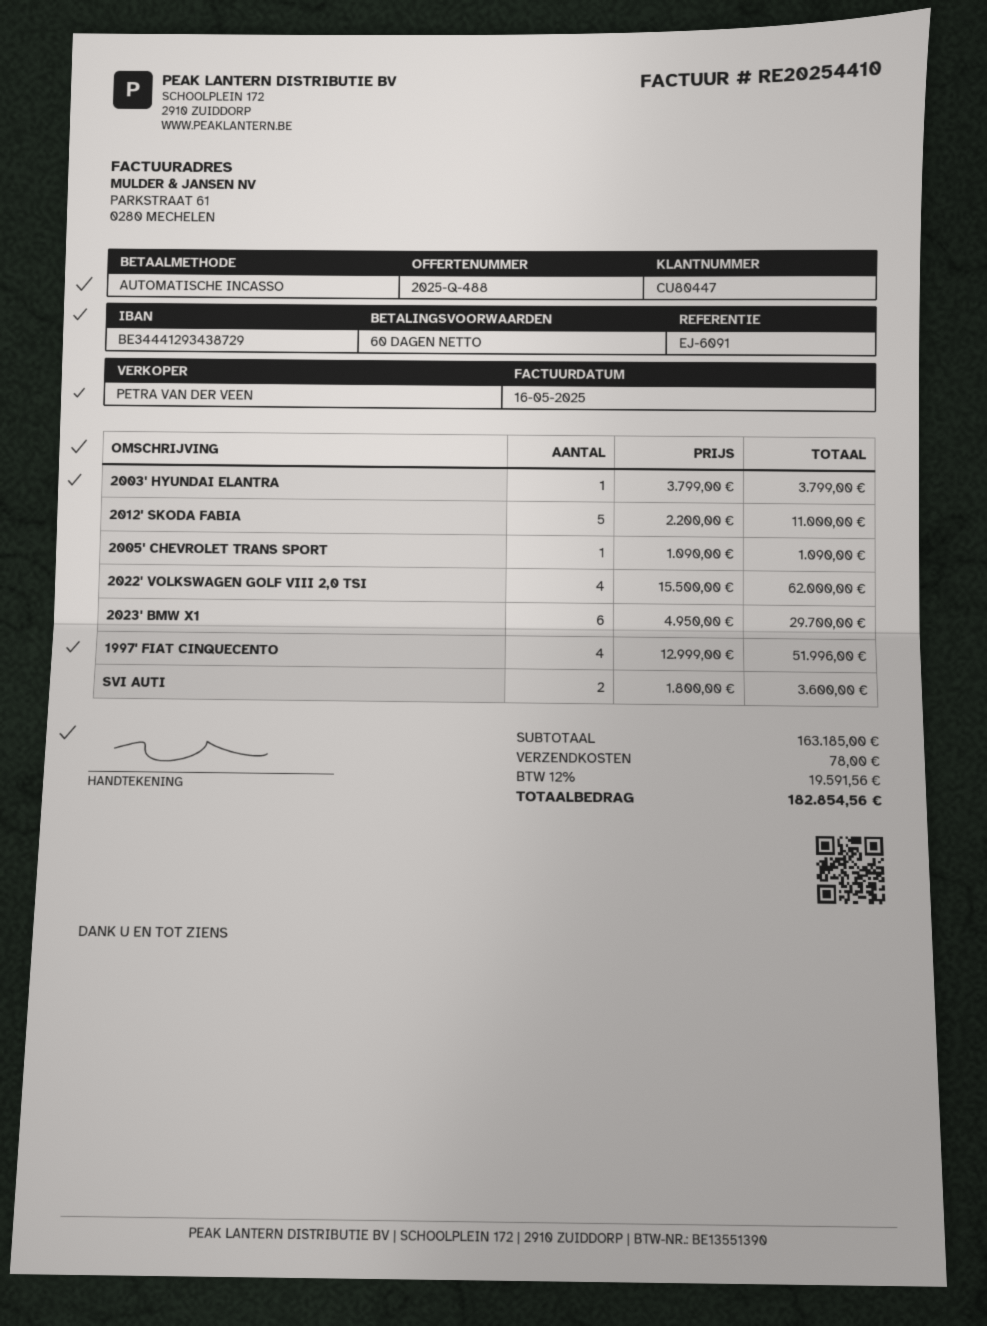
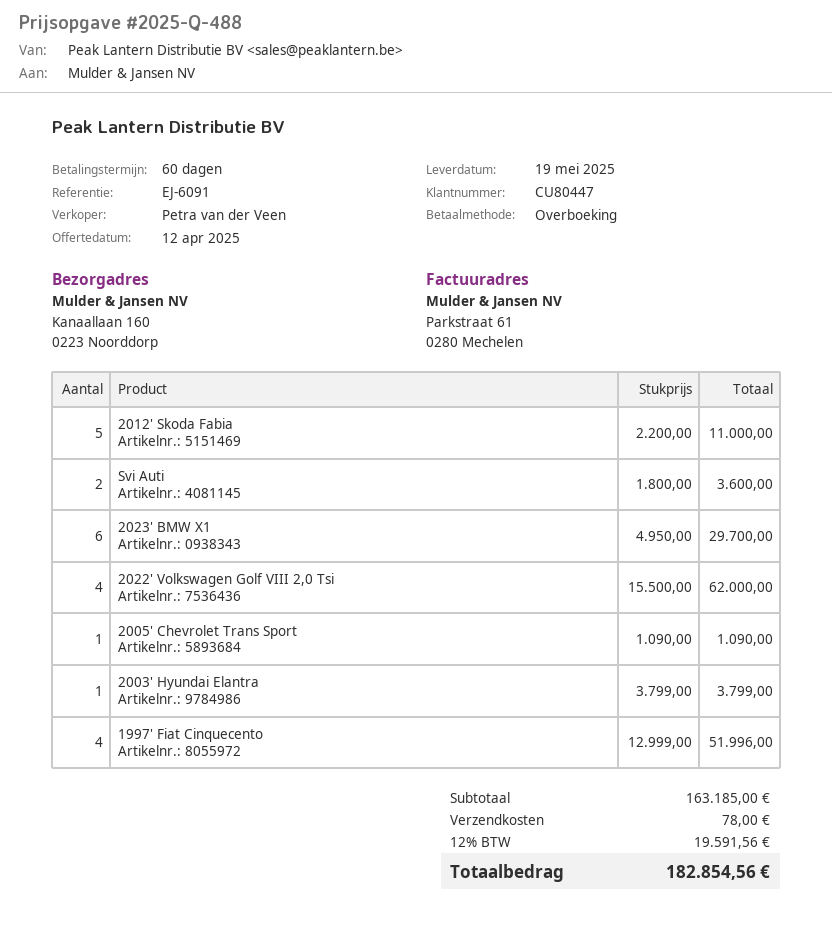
payment method: direct debit -> bank transfer

